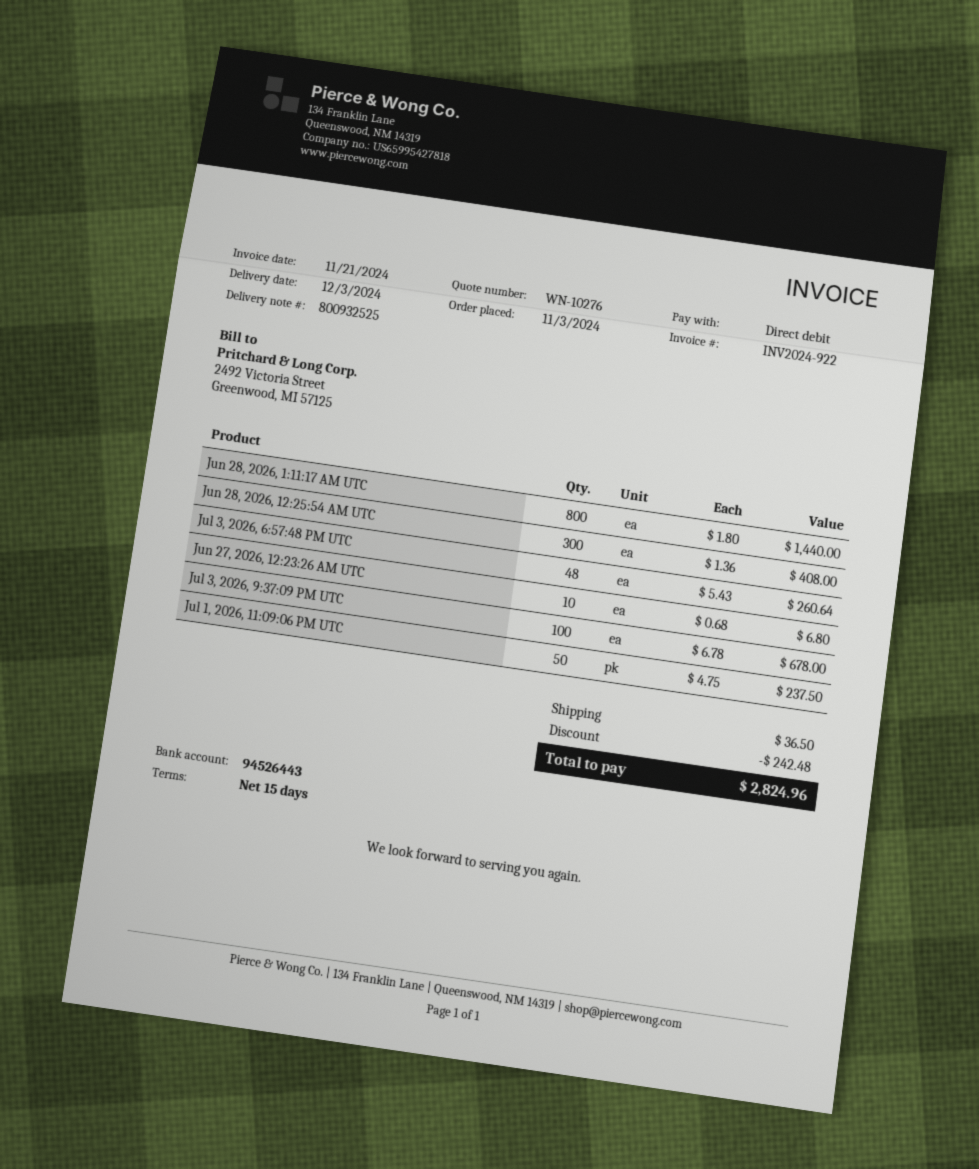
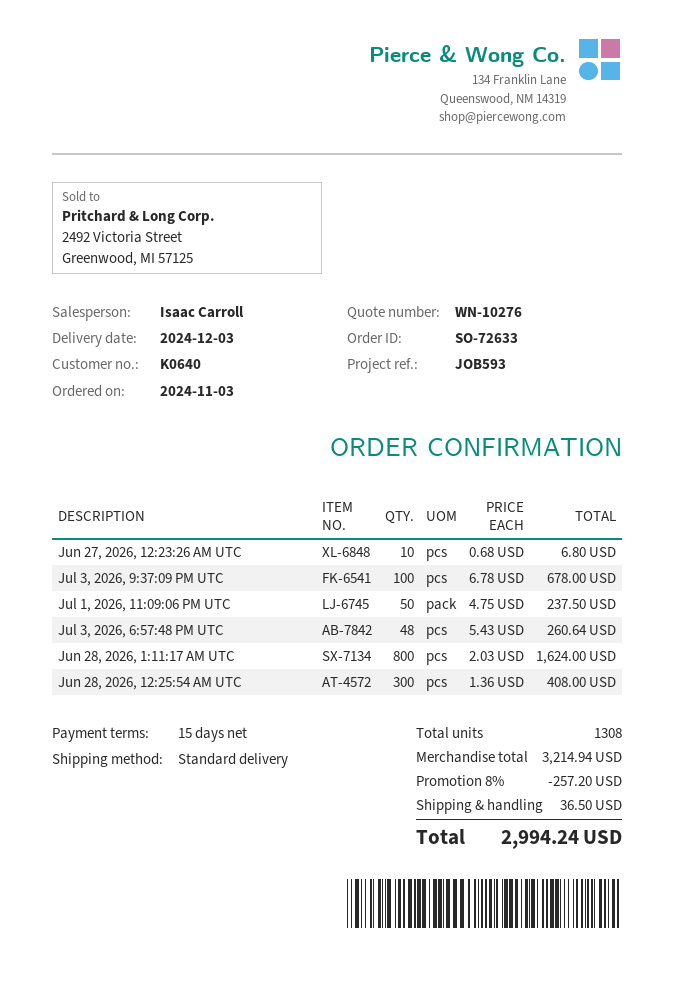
Jun 28, 2026, 1:11:17 AM UTC: 800 x 1.80 = 1440.00 -> 800 x 2.03 = 1624.00
discount: 242.48 -> 257.20
total: 2824.96 -> 2994.24

